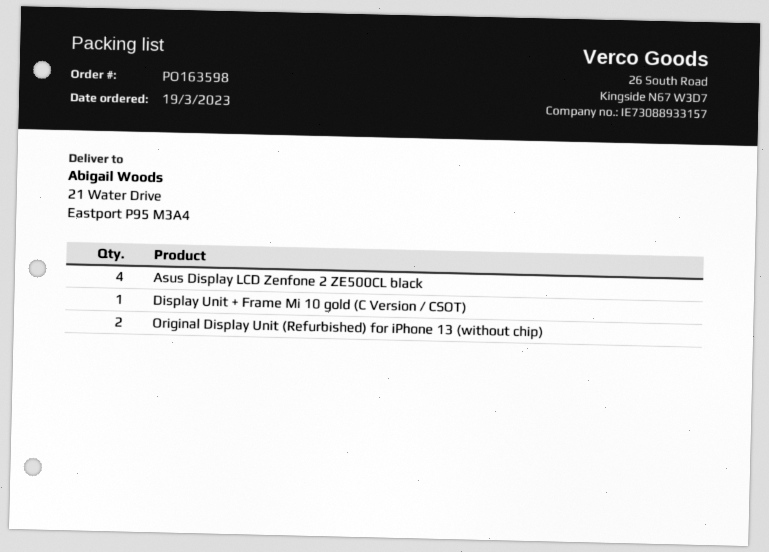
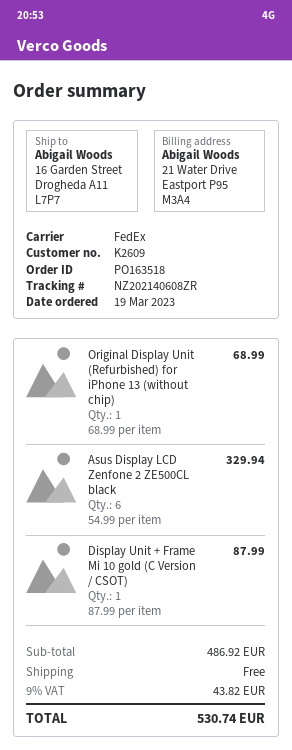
order number: PO163598 -> PO163518
ship to: 21 Water Drive, Eastport P95 M3A4 -> 16 Garden Street, Drogheda A11 L7P7
Asus Display LCD Zenfone 2 ZE500CL black: 4 -> 6
Original Display Unit (Refurbished) for iPhone 13 (without chip): 2 -> 1

